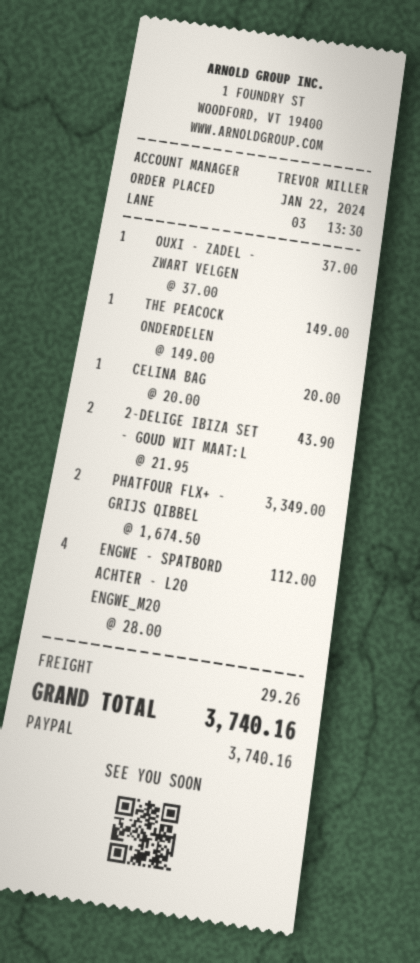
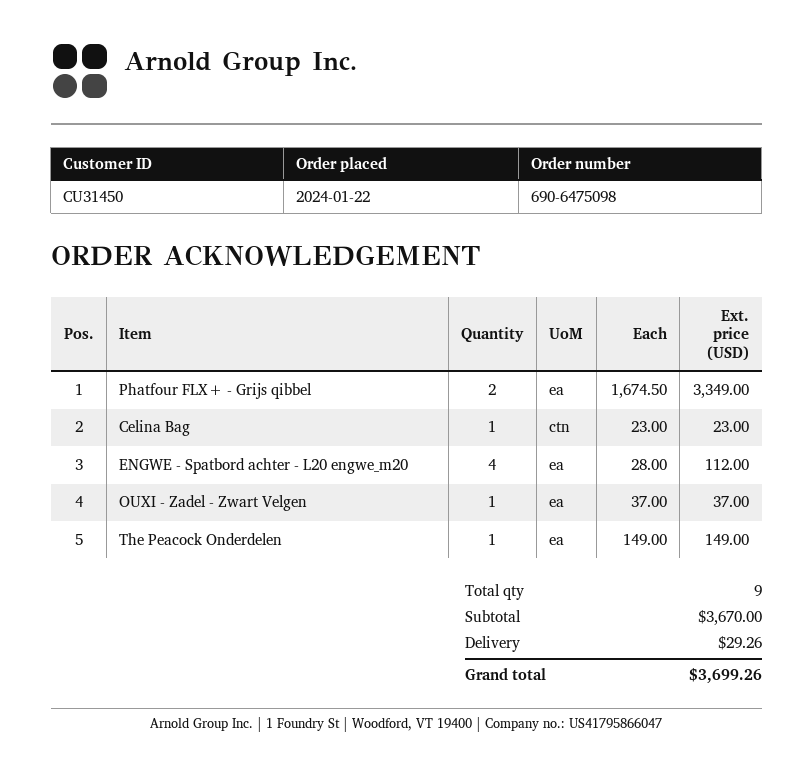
CELINA BAG: 1 x 20.00 = 20.00 -> 1 x 23.00 = 23.00
2-DELIGE IBIZA SET - GOUD WIT MAAT:L: 2 x 21.95 = 43.90 -> none
total: 3740.16 -> 3699.26

